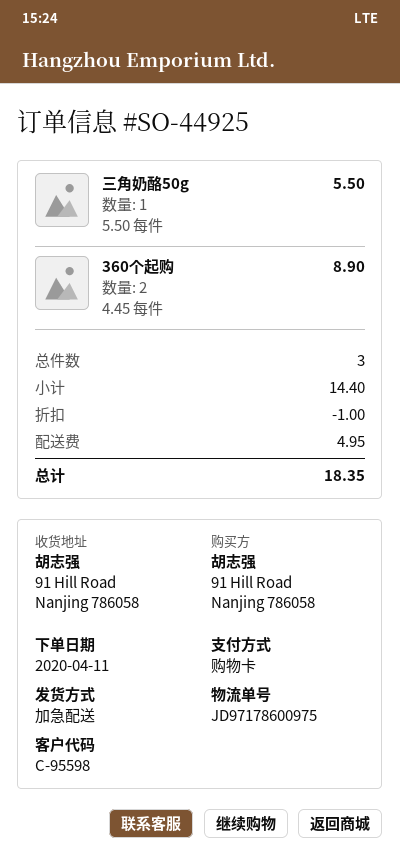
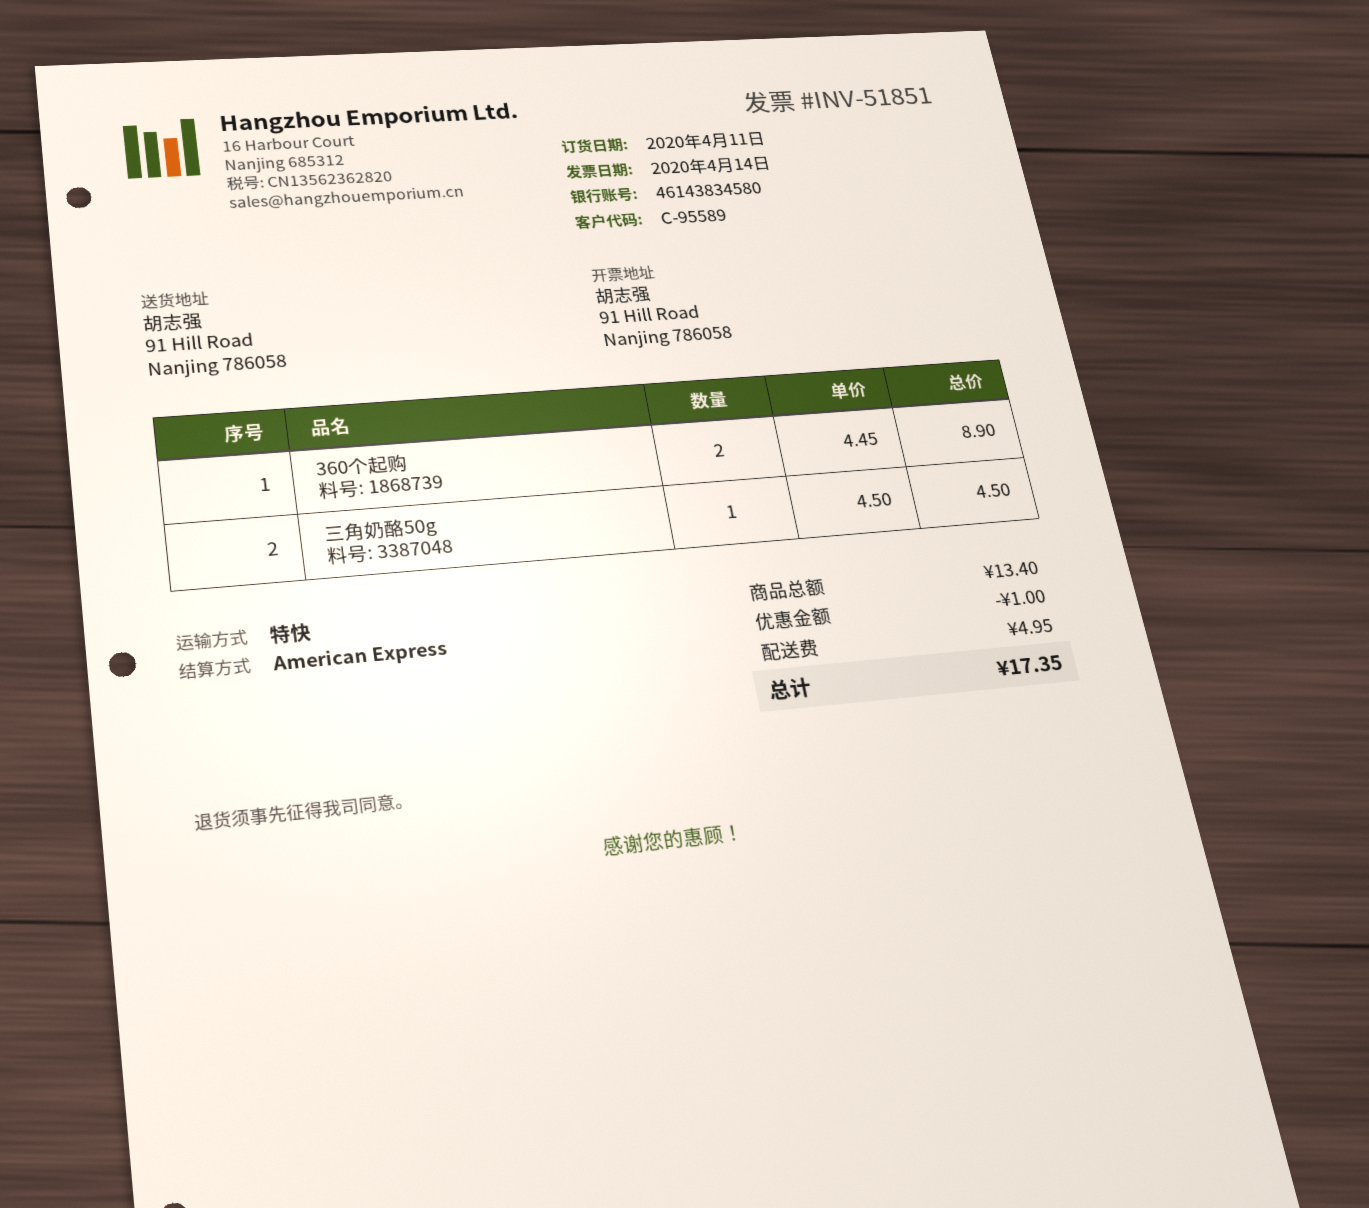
customer number: C-95598 -> C-95589
payment method: gift card -> American Express
三角奶酪50g: 1 x 5.50 = 5.50 -> 1 x 4.50 = 4.50
subtotal: 14.40 -> 13.40
total: 18.35 -> 17.35

